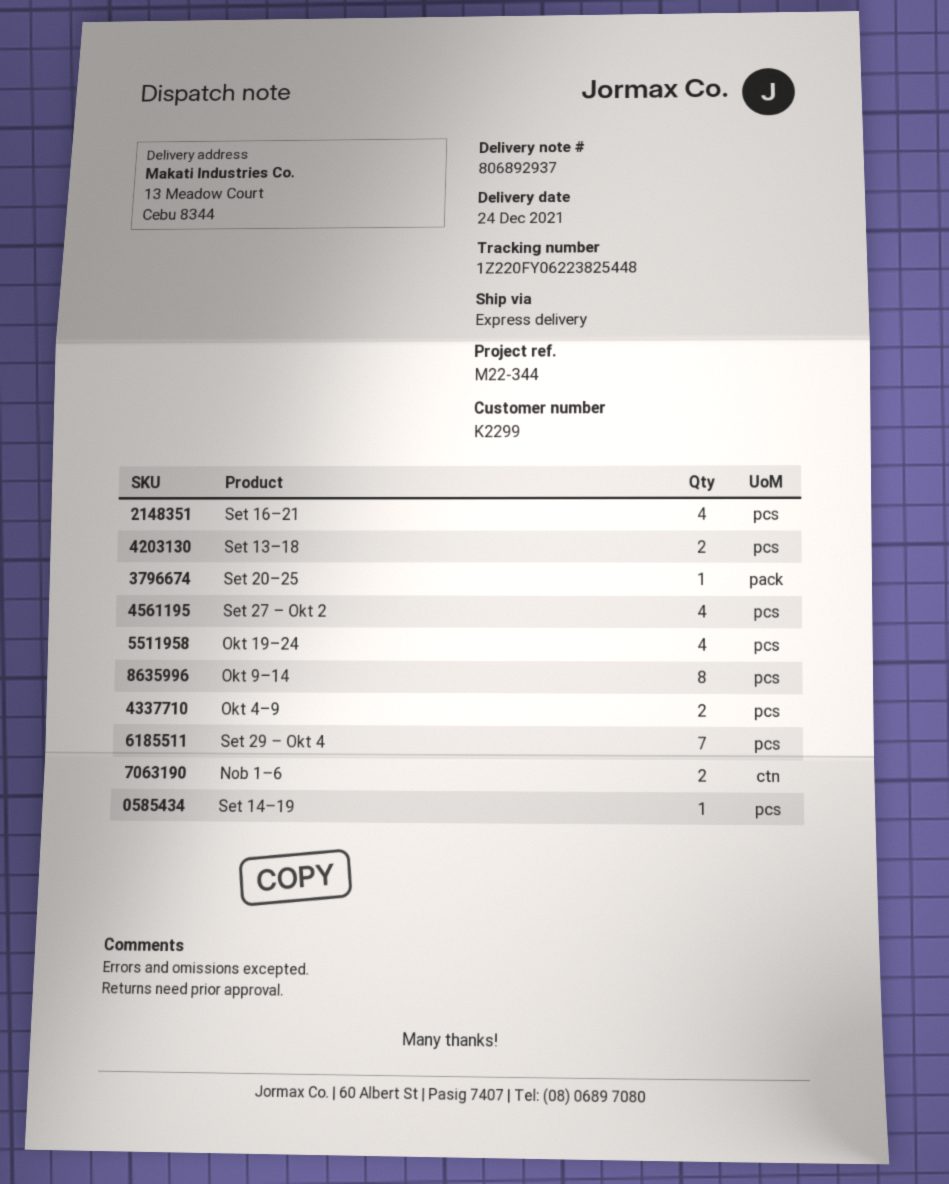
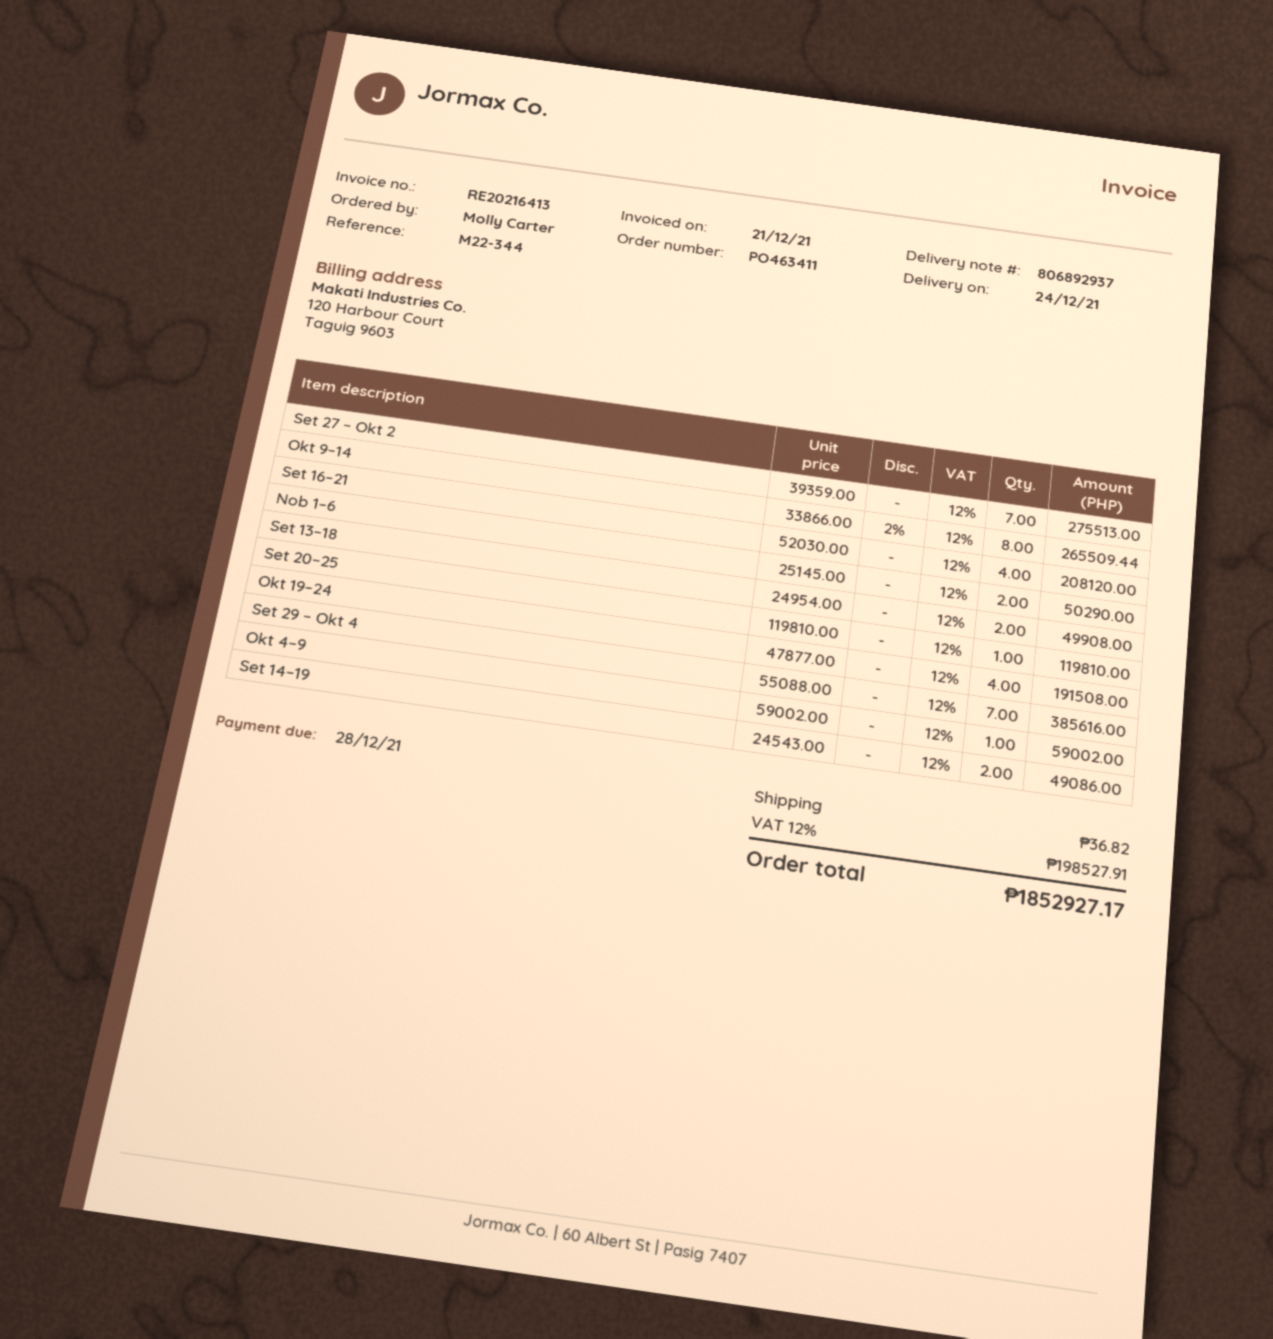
Set 27 – Okt 2: 4 -> 7
Okt 4–9: 2 -> 1
Set 14–19: 1 -> 2

